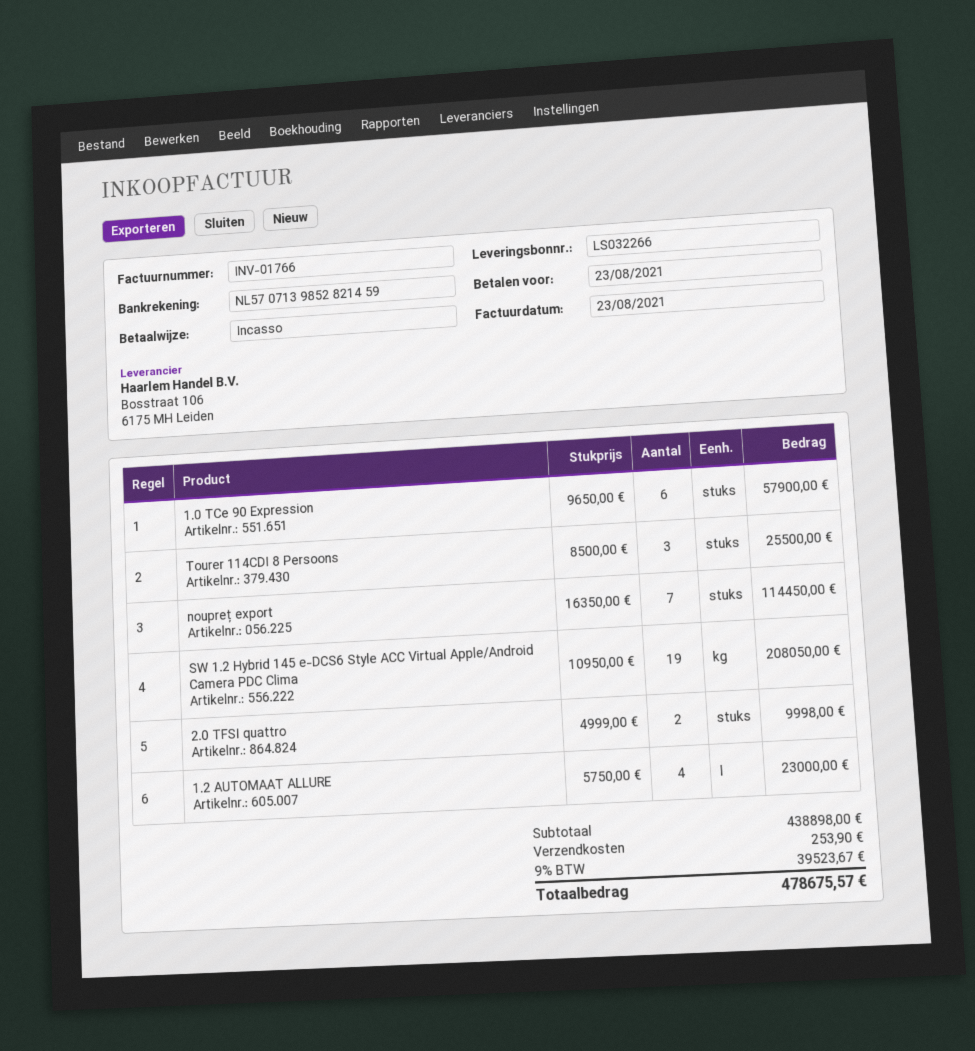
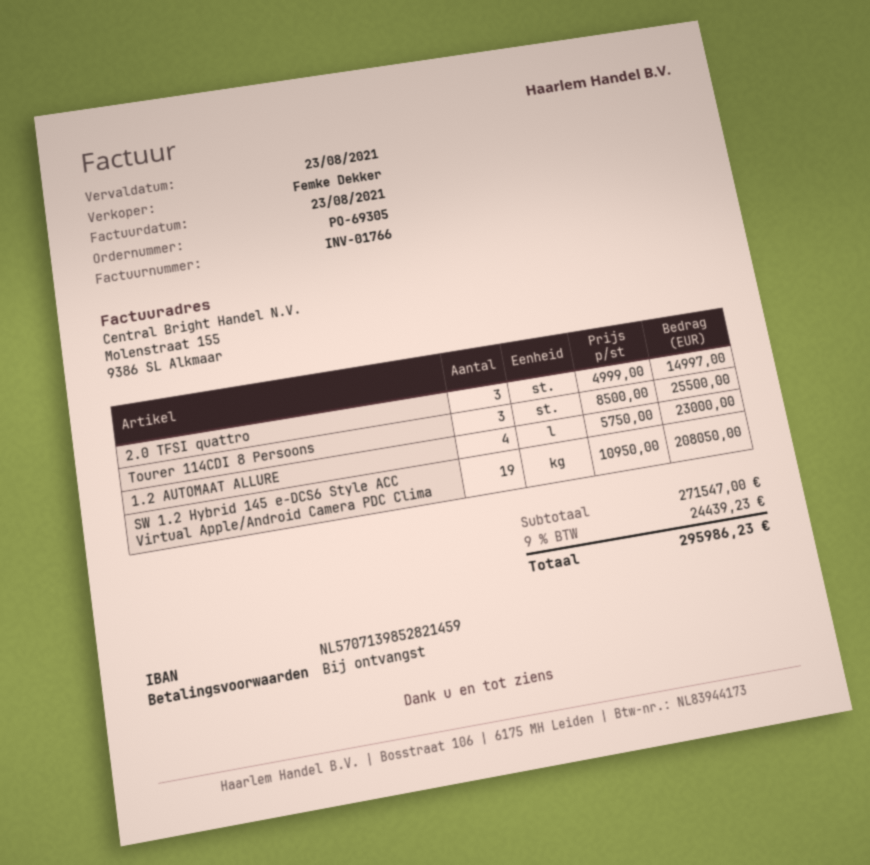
1.0 TCe 90 Expression: 6 x 9650.00 = 57900.00 -> none
noupreț export: 7 x 16350.00 = 114450.00 -> none
2.0 TFSI quattro: 2 x 4999.00 = 9998.00 -> 3 x 4999.00 = 14997.00
subtotal: 438898.00 -> 271547.00
shipping: 253.90 -> none
tax: 9% = 39523.67 -> 9% = 24439.23
total: 478675.57 -> 295986.23

